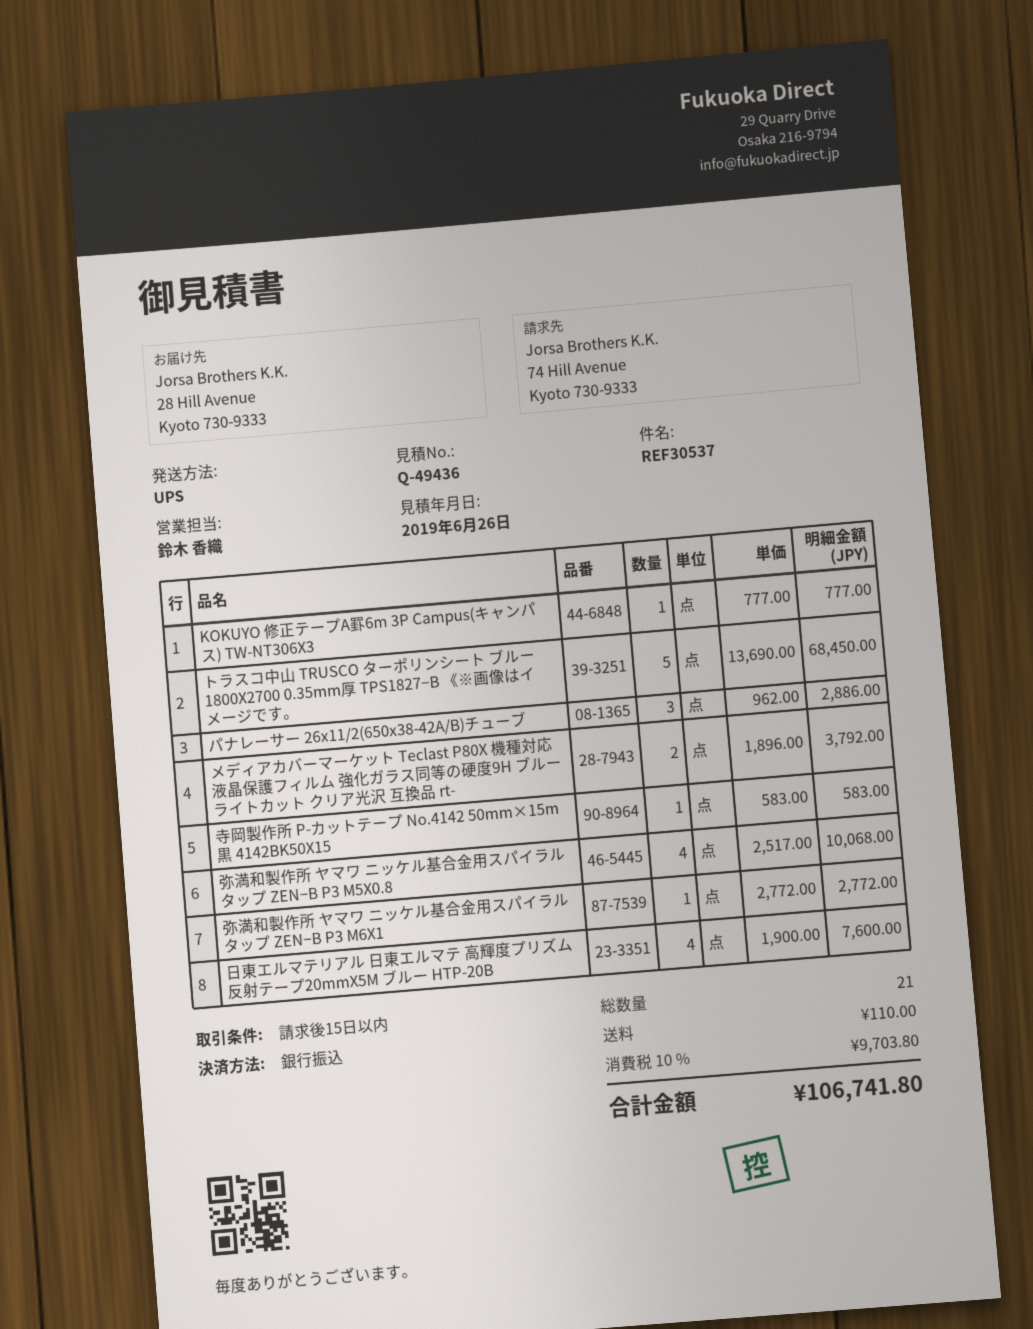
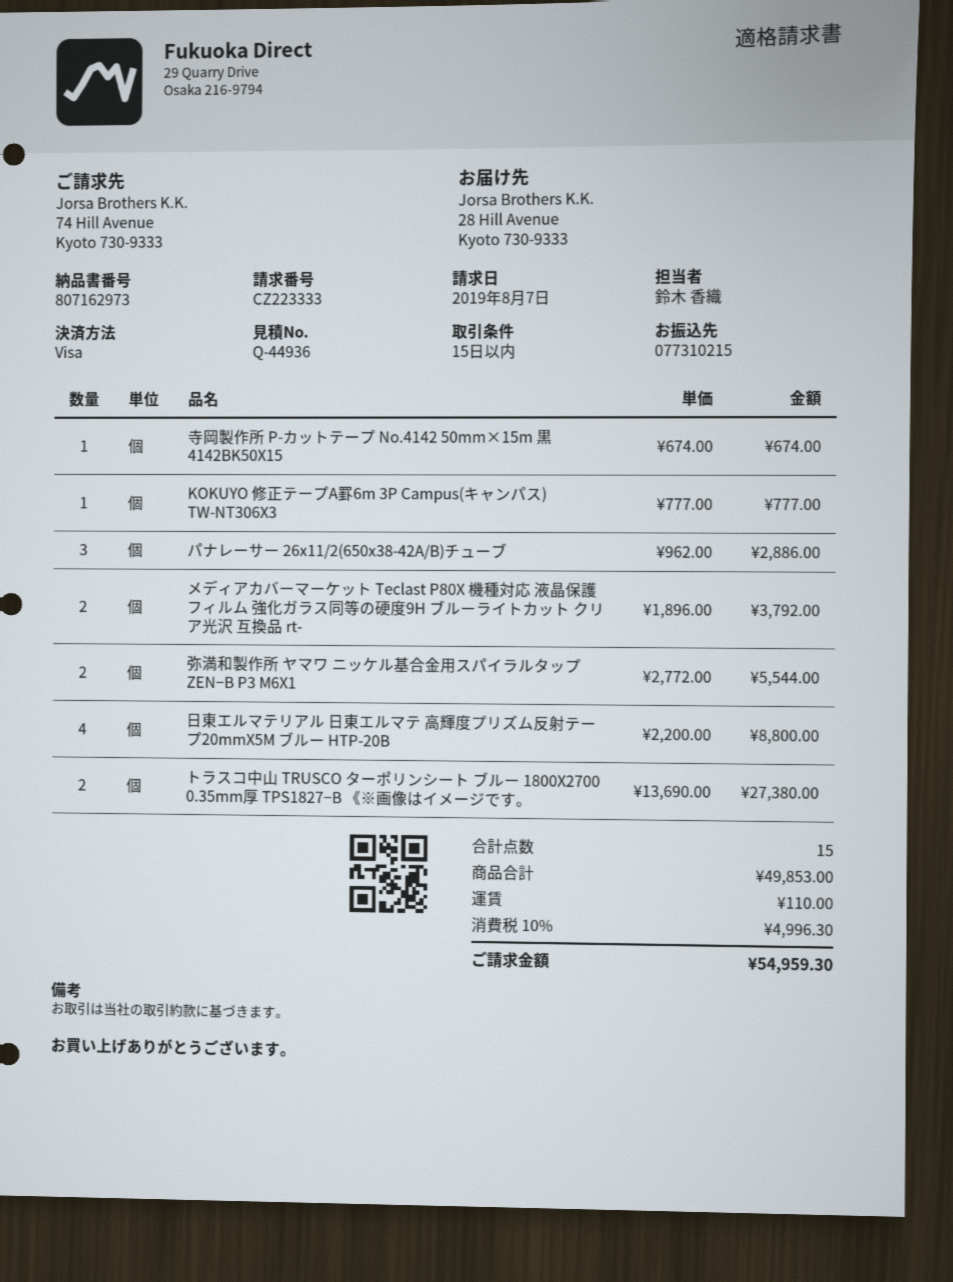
quote number: Q-49436 -> Q-44936
payment method: bank transfer -> Visa
トラスコ中山 TRUSCO ターポリンシート ブルー 1800X2700 0.35mm厚 TPS1827−B 《※画像はイメージです。: 5 x 13690.00 = 68450.00 -> 2 x 13690.00 = 27380.00
寺岡製作所 P-カットテープ No.4142 50mm×15m 黒 4142BK50X15: 1 x 583.00 = 583.00 -> 1 x 674.00 = 674.00
弥満和製作所 ヤマワ ニッケル基合金用スパイラルタップ ZEN−B P3 M5X0.8: 4 x 2517.00 = 10068.00 -> none
弥満和製作所 ヤマワ ニッケル基合金用スパイラルタップ ZEN−B P3 M6X1: 1 x 2772.00 = 2772.00 -> 2 x 2772.00 = 5544.00
日東エルマテリアル 日東エルマテ 高輝度プリズム反射テープ20mmX5M ブルー HTP-20B: 4 x 1900.00 = 7600.00 -> 4 x 2200.00 = 8800.00
total quantity: 21 -> 15
tax: 10% = 9703.80 -> 10% = 4996.30
total: 106741.80 -> 54959.30

